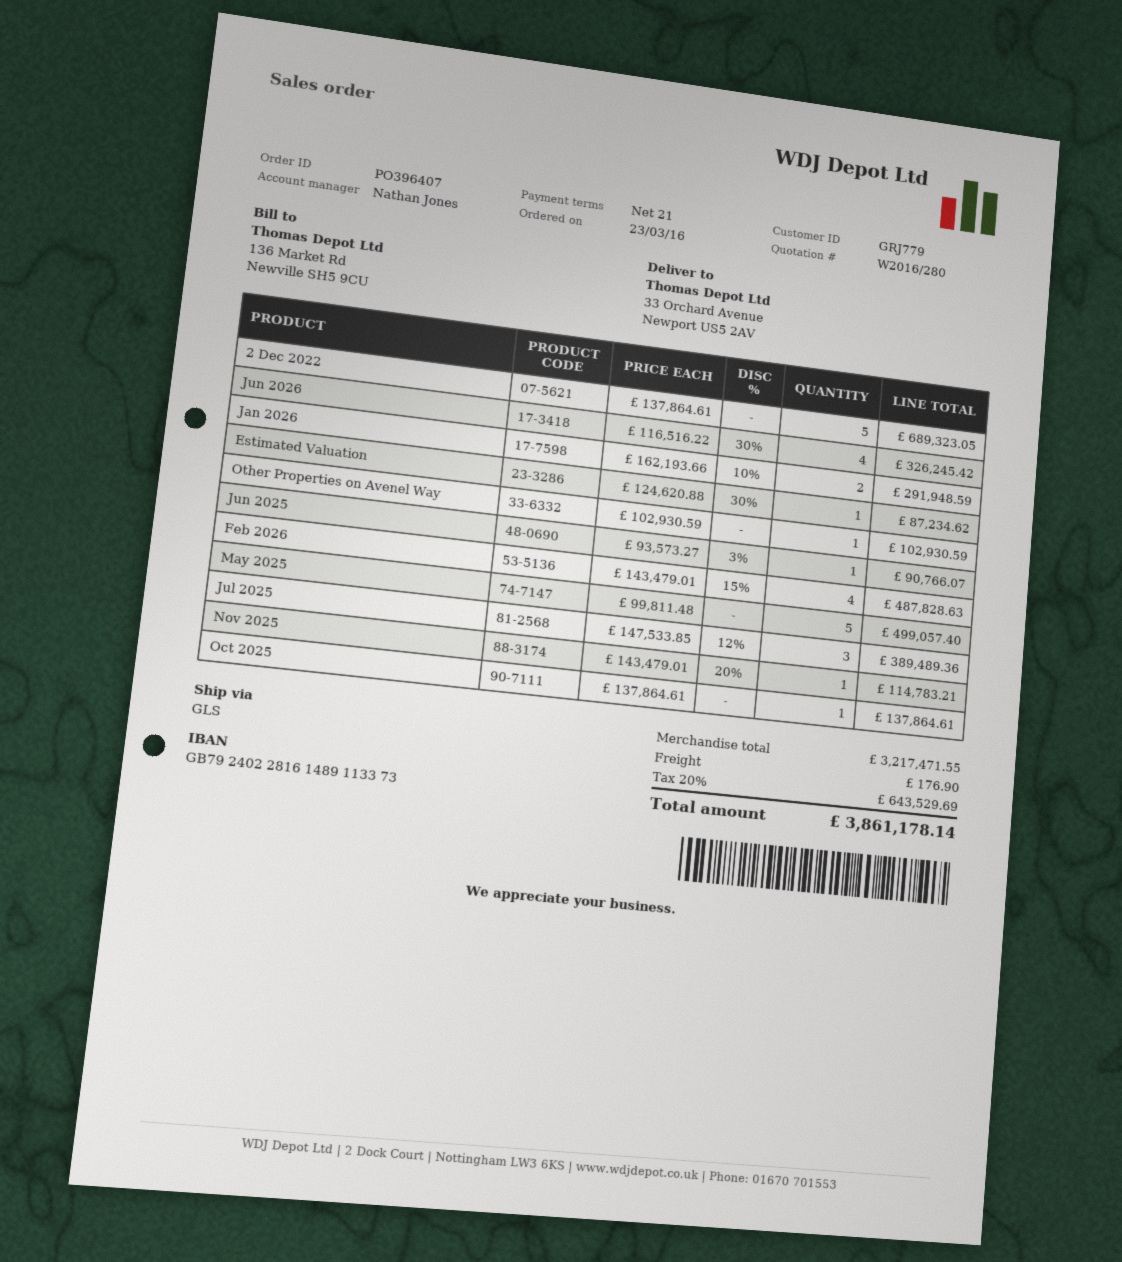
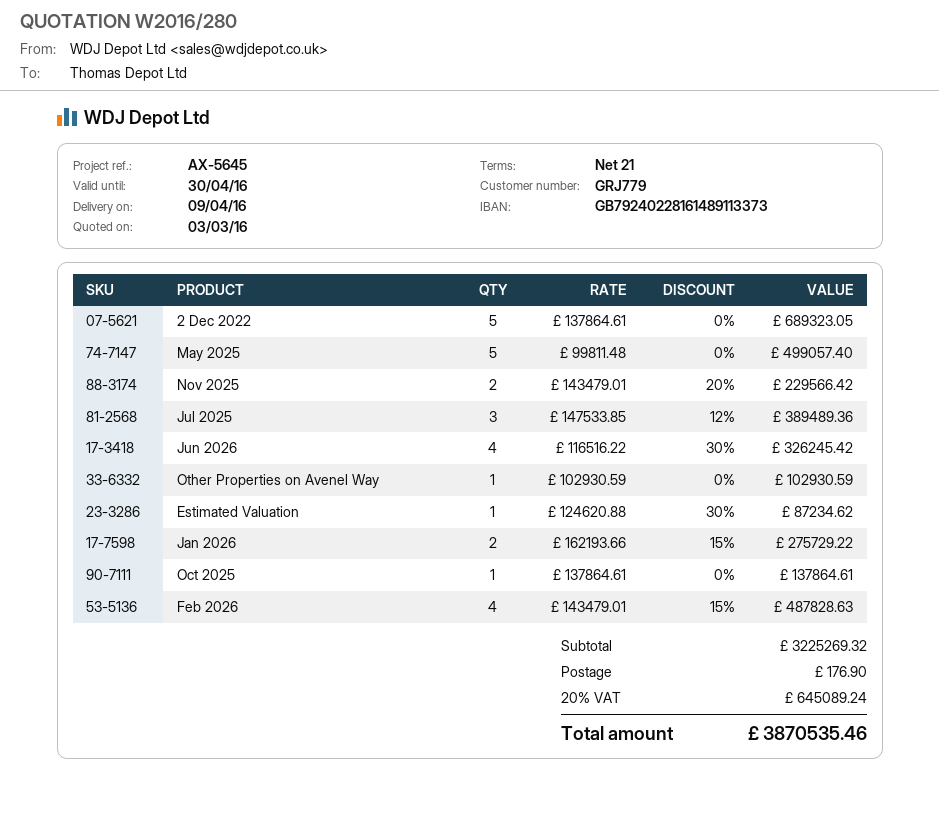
Jan 2026: 2 x 162193.66 - 10% = 291948.59 -> 2 x 162193.66 - 15% = 275729.22
Jun 2025: 1 x 93573.27 - 3% = 90766.07 -> none
Nov 2025: 1 x 143479.01 - 20% = 114783.21 -> 2 x 143479.01 - 20% = 229566.42
subtotal: 3217471.55 -> 3225269.32
tax: 20% = 643529.69 -> 20% = 645089.24
total: 3861178.14 -> 3870535.46

